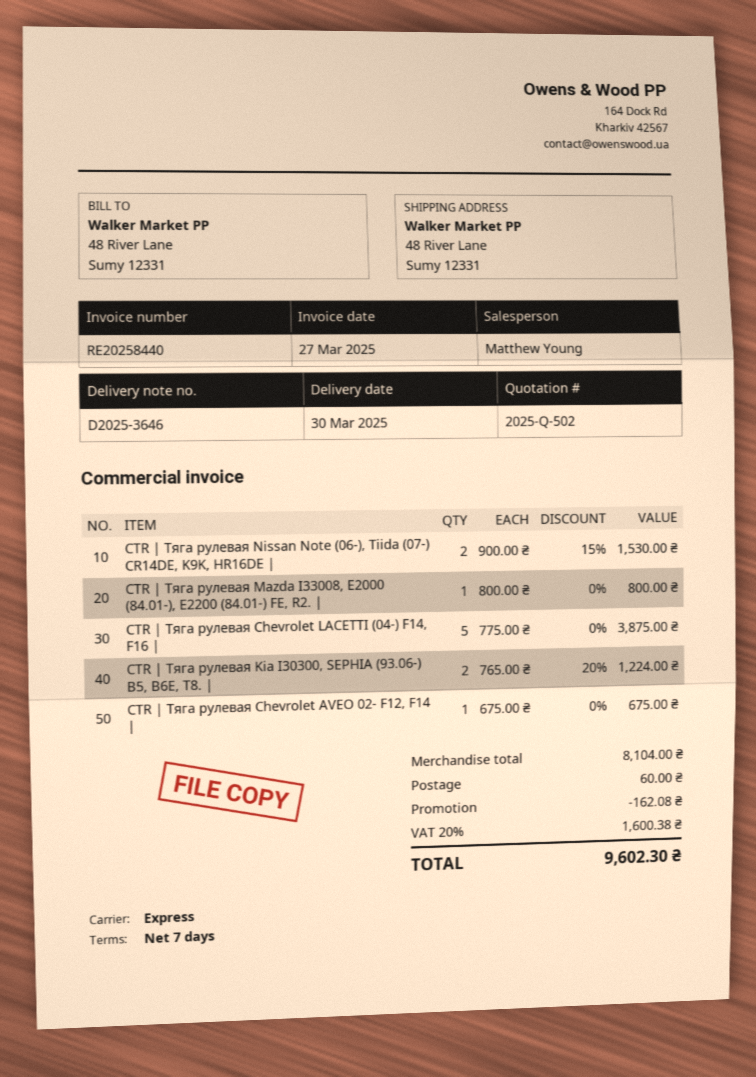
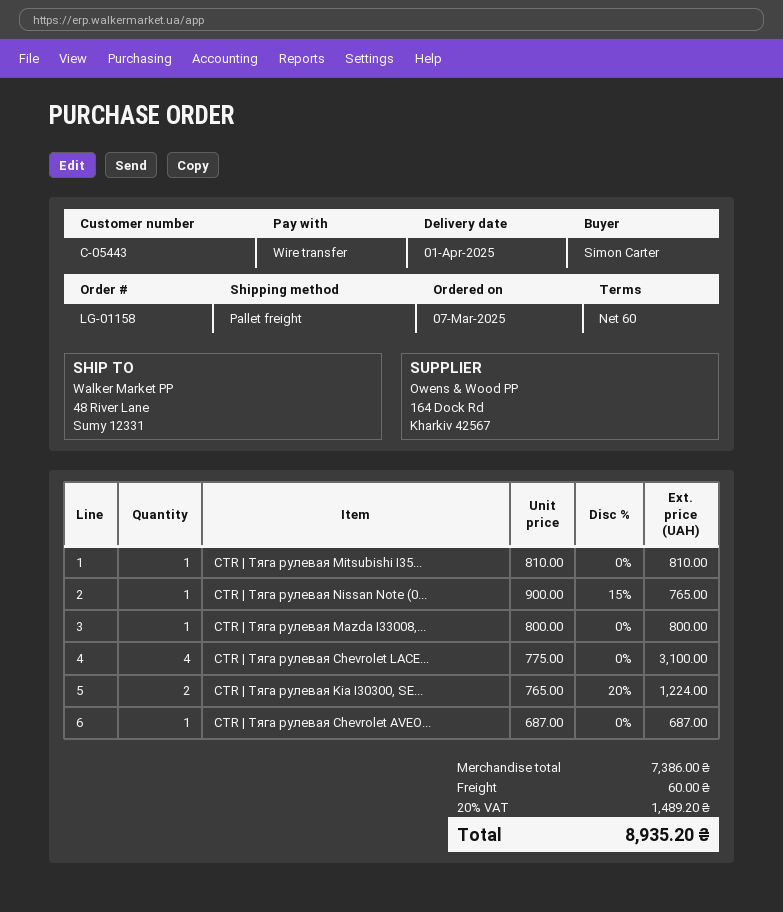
delivery date: 2025-03-30 -> 2025-04-01
payment terms: 7 days -> 60 days
shipping method: express -> pallet freight
CTR | Тяга рулевая Nissan Note (06-), Tiida (07-) CR14DE, K9K, HR16DE |: 2 x 900.00 - 15% = 1530.00 -> 1 x 900.00 - 15% = 765.00
CTR | Тяга рулевая Chevrolet LACETTI (04-) F14, F16 |: 5 x 775.00 = 3875.00 -> 4 x 775.00 = 3100.00
CTR | Тяга рулевая Chevrolet AVEO 02- F12, F14 |: 1 x 675.00 = 675.00 -> 1 x 687.00 = 687.00
CTR | Тяга рулевая Mitsubishi I35...: none -> 1 x 810.00 = 810.00
subtotal: 8104.00 -> 7386.00
discount: 162.08 -> none
tax: 20% = 1600.38 -> 20% = 1489.20
total: 9602.30 -> 8935.20

